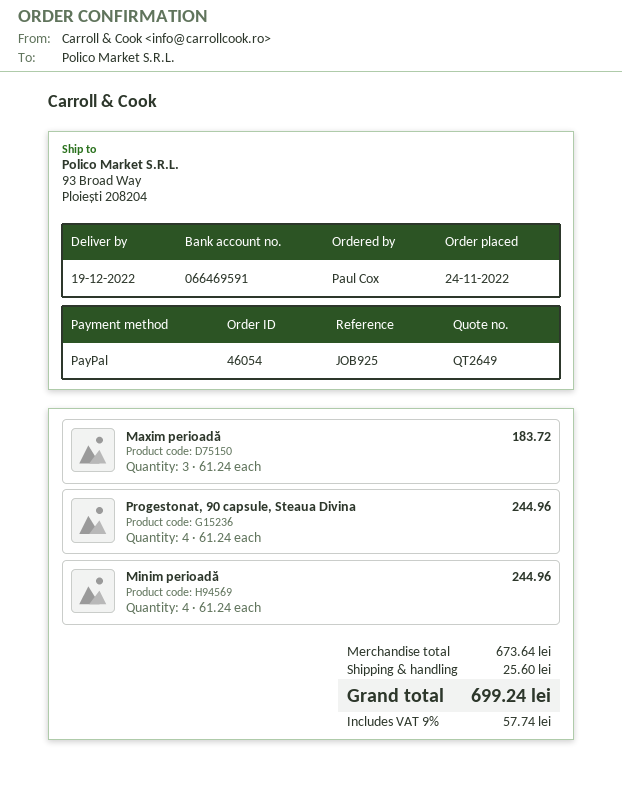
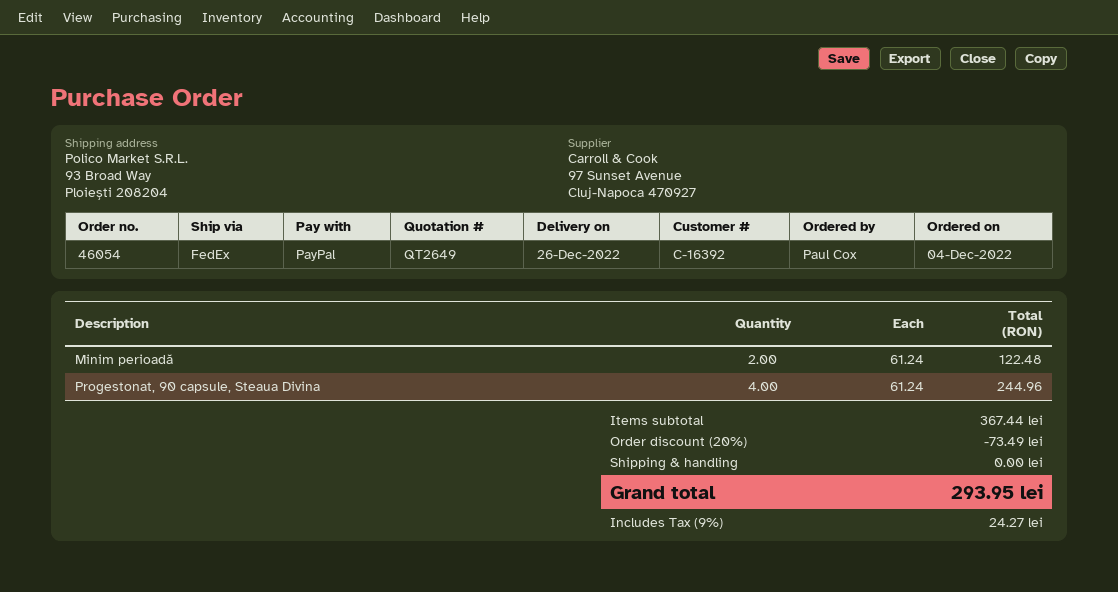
order date: 2022-11-24 -> 2022-12-04
delivery date: 2022-12-19 -> 2022-12-26
Maxim perioadă: 3 x 61.24 = 183.72 -> none
Minim perioadă: 4 x 61.24 = 244.96 -> 2 x 61.24 = 122.48
subtotal: 673.64 -> 367.44
discount: none -> 20% = 73.49
shipping: 25.60 -> 0.00
tax: 9% = 57.74 -> 9% = 24.27
total: 699.24 -> 293.95

